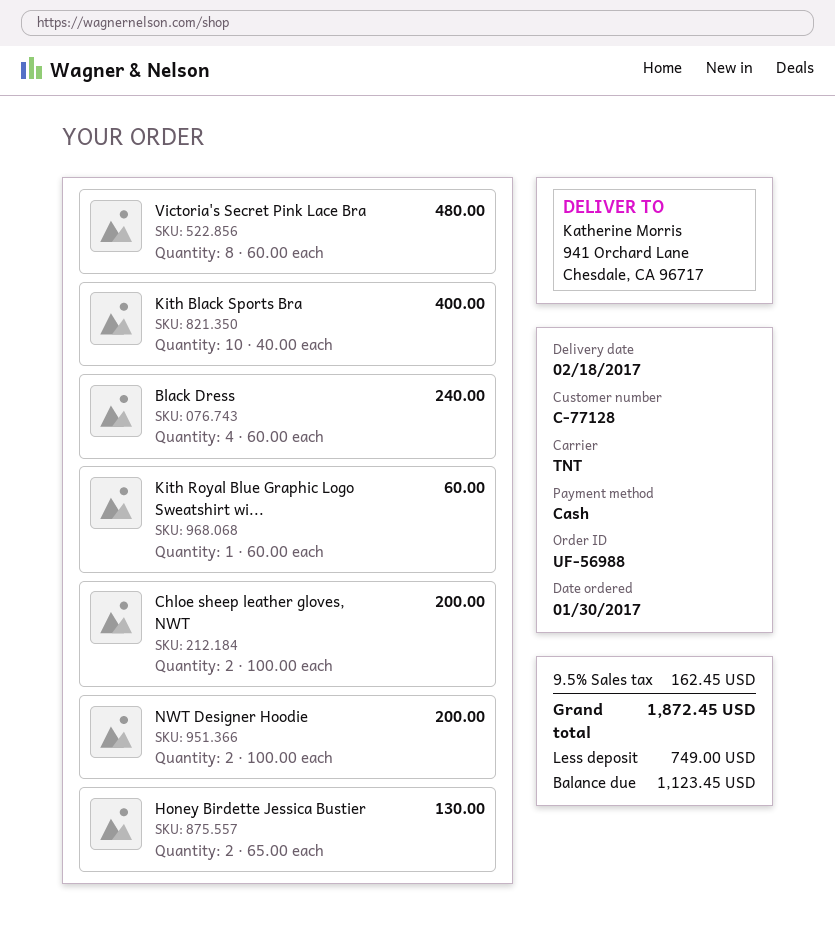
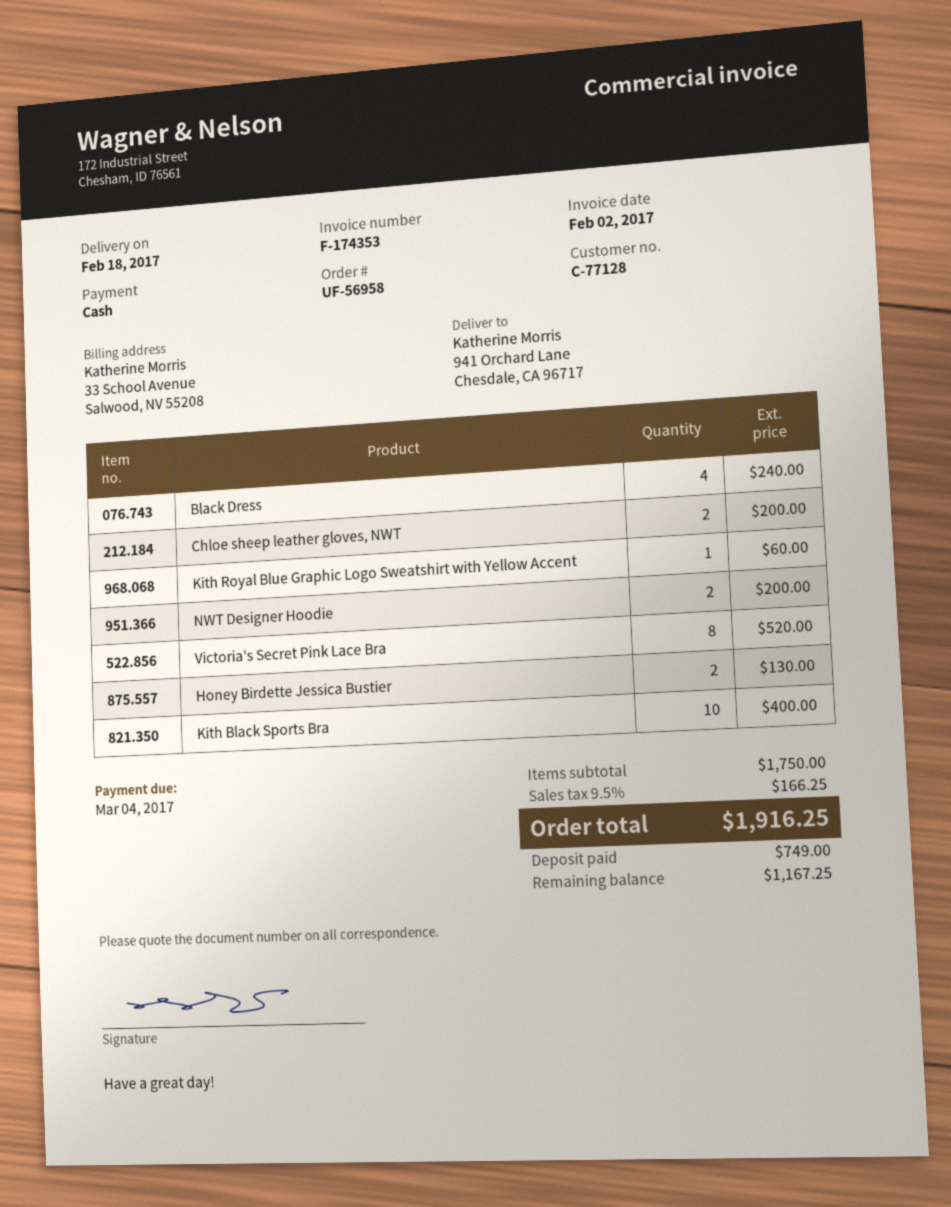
order number: UF-56988 -> UF-56958
Victoria's Secret Pink Lace Bra: 8 for 480.00 -> 8 for 520.00
tax: 9.5% = 162.45 -> 9.5% = 166.25
total: 1872.45 -> 1916.25
balance: 1123.45 -> 1167.25

